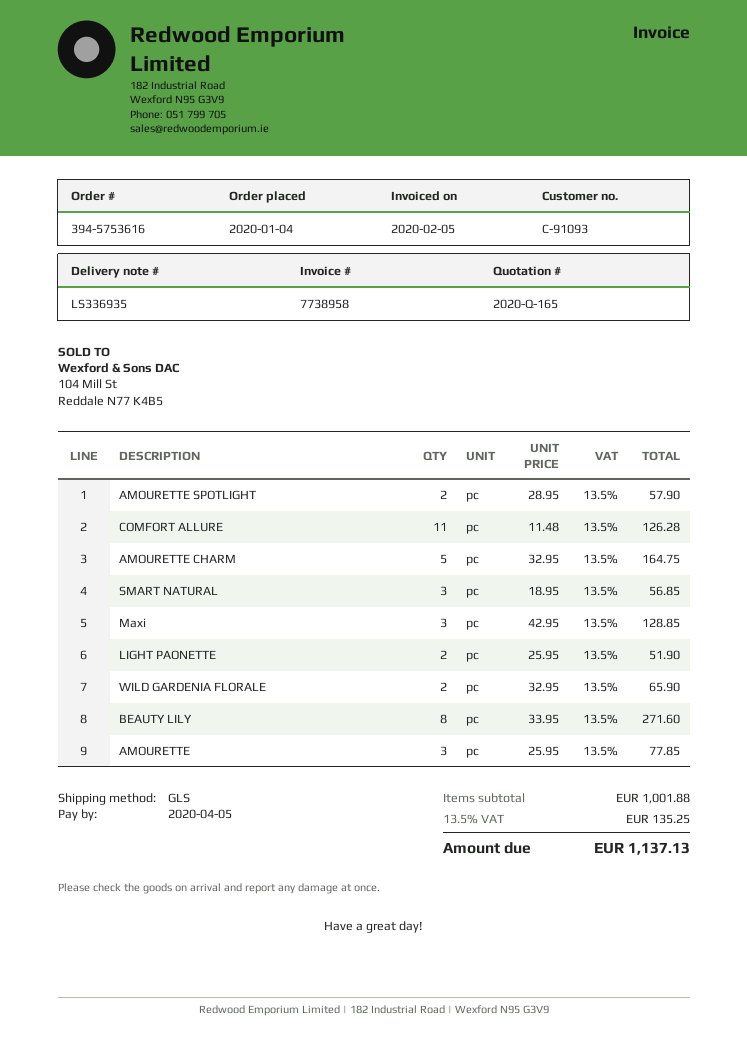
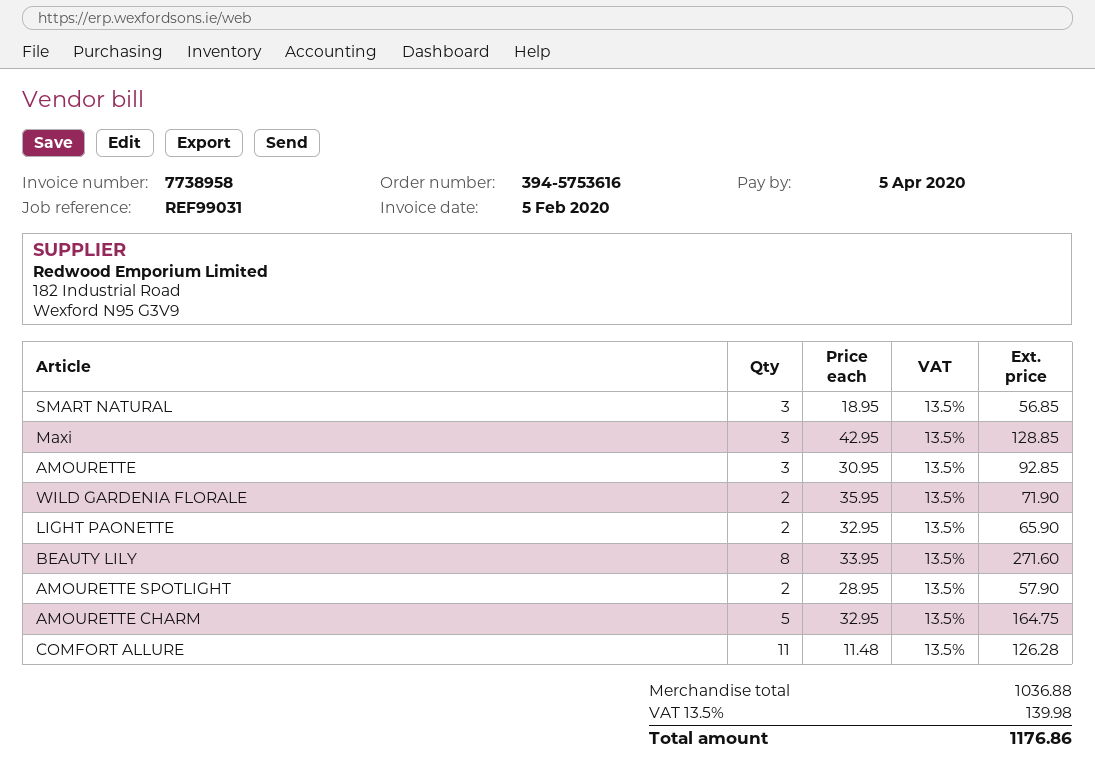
LIGHT PAONETTE: 2 x 25.95 = 51.90 -> 2 x 32.95 = 65.90
WILD GARDENIA FLORALE: 2 x 32.95 = 65.90 -> 2 x 35.95 = 71.90
AMOURETTE: 3 x 25.95 = 77.85 -> 3 x 30.95 = 92.85
subtotal: 1001.88 -> 1036.88
tax: 13.5% = 135.25 -> 13.5% = 139.98
total: 1137.13 -> 1176.86

